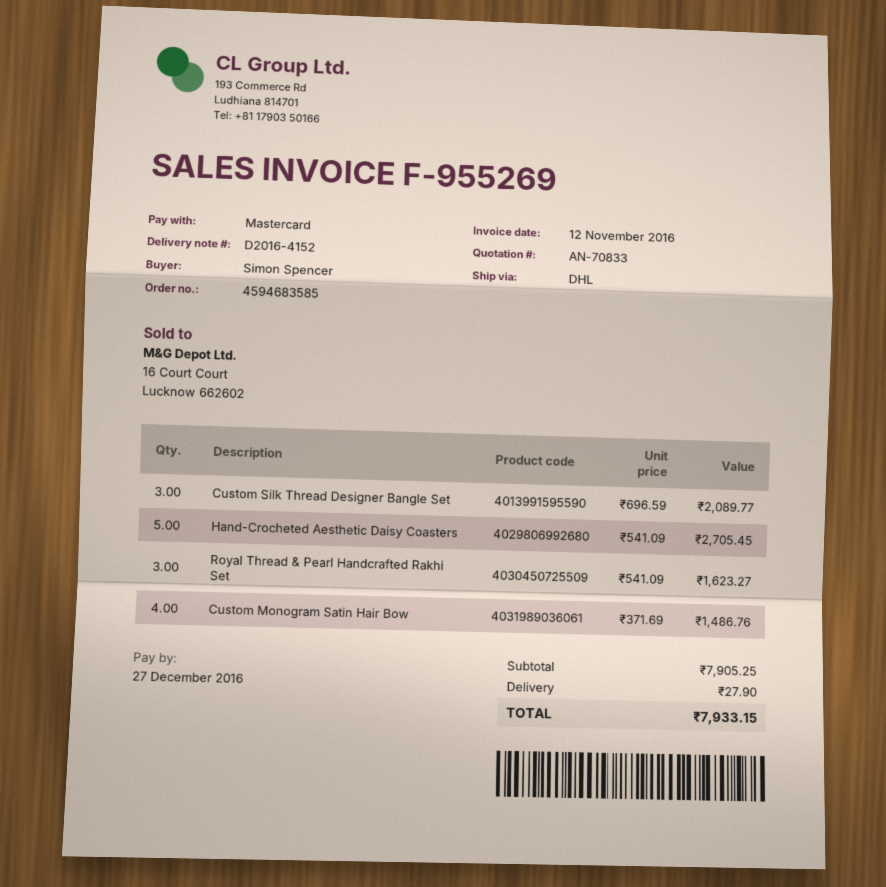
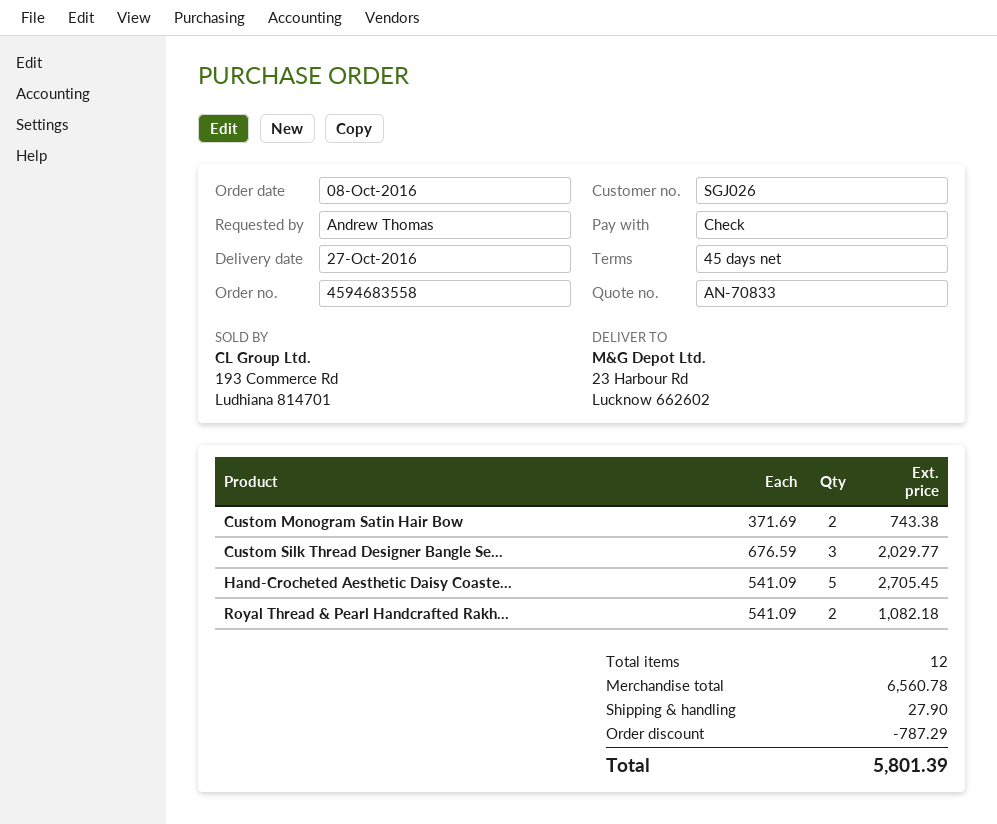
order number: 4594683585 -> 4594683558
ordered by: Simon Spencer -> Andrew Thomas
payment method: Mastercard -> cheque
Custom Silk Thread Designer Bangle Set: 3 x 696.59 = 2089.77 -> 3 x 676.59 = 2029.77
Royal Thread & Pearl Handcrafted Rakhi Set: 3 x 541.09 = 1623.27 -> 2 x 541.09 = 1082.18
Custom Monogram Satin Hair Bow: 4 x 371.69 = 1486.76 -> 2 x 371.69 = 743.38
subtotal: 7905.25 -> 6560.78
discount: none -> 787.29
total: 7933.15 -> 5801.39

